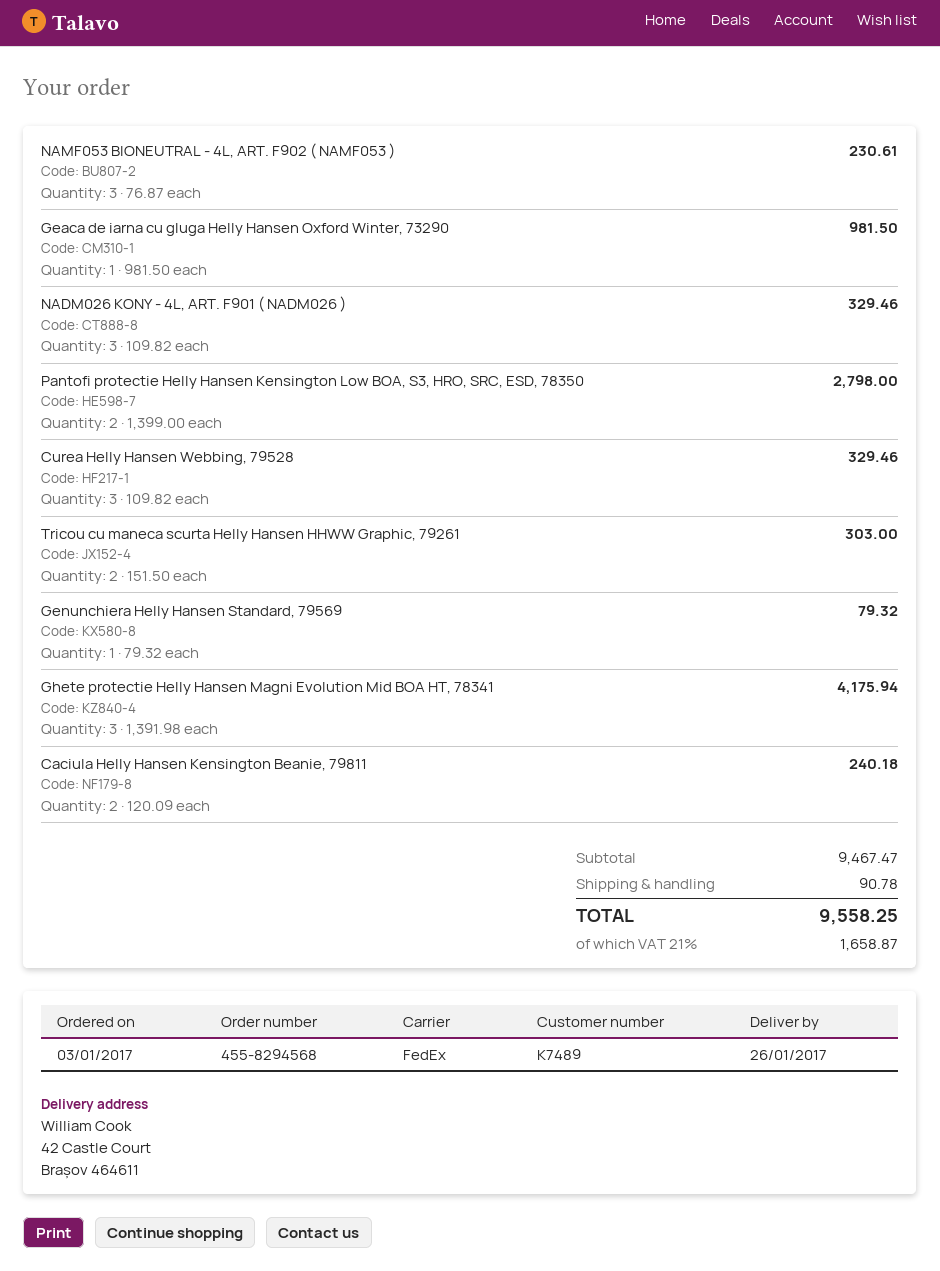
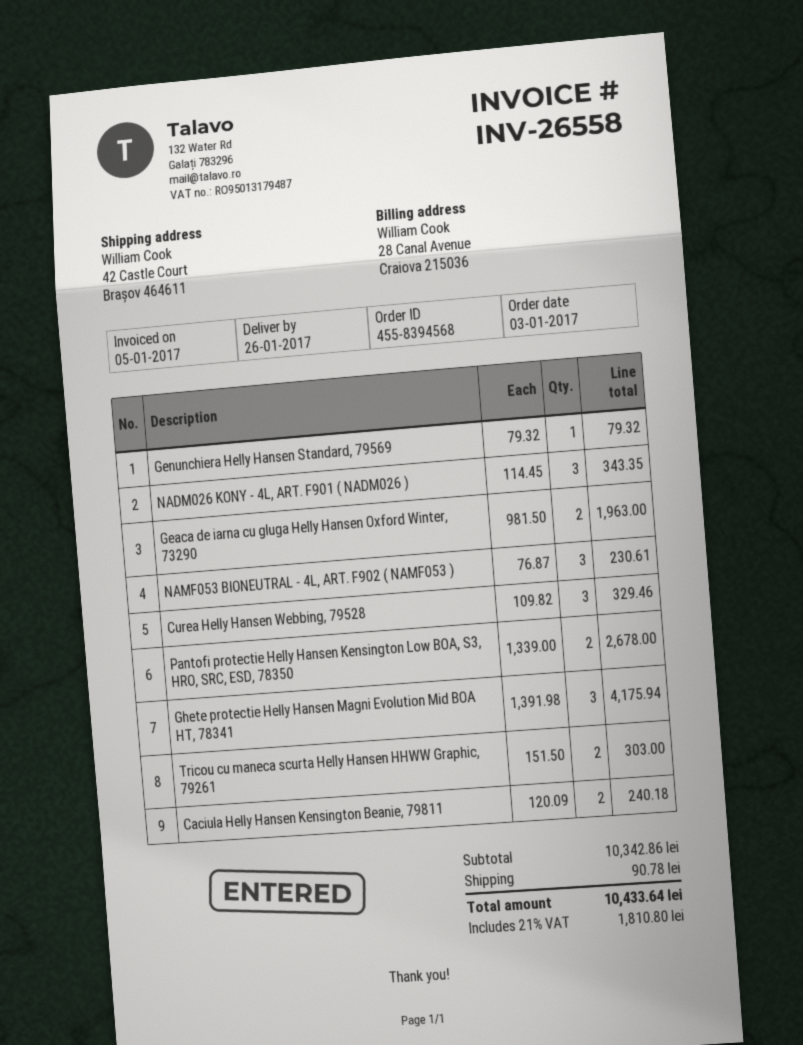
order number: 455-8294568 -> 455-8394568
Geaca de iarna cu gluga Helly Hansen Oxford Winter, 73290: 1 x 981.50 = 981.50 -> 2 x 981.50 = 1963.00
NADM026 KONY - 4L, ART. F901 ( NADM026 ): 3 x 109.82 = 329.46 -> 3 x 114.45 = 343.35
Pantofi protectie Helly Hansen Kensington Low BOA, S3, HRO, SRC, ESD, 78350: 2 x 1399.00 = 2798.00 -> 2 x 1339.00 = 2678.00
subtotal: 9467.47 -> 10342.86
tax: 21% = 1658.87 -> 21% = 1810.80
total: 9558.25 -> 10433.64

